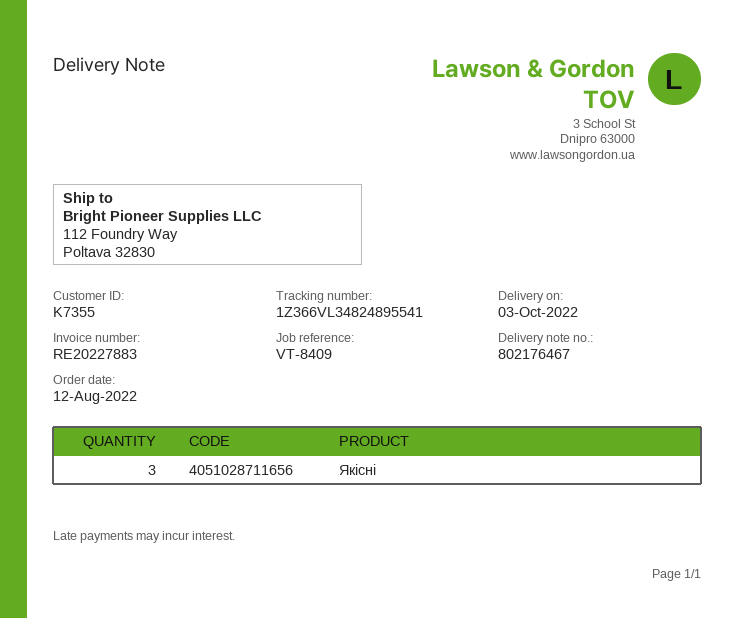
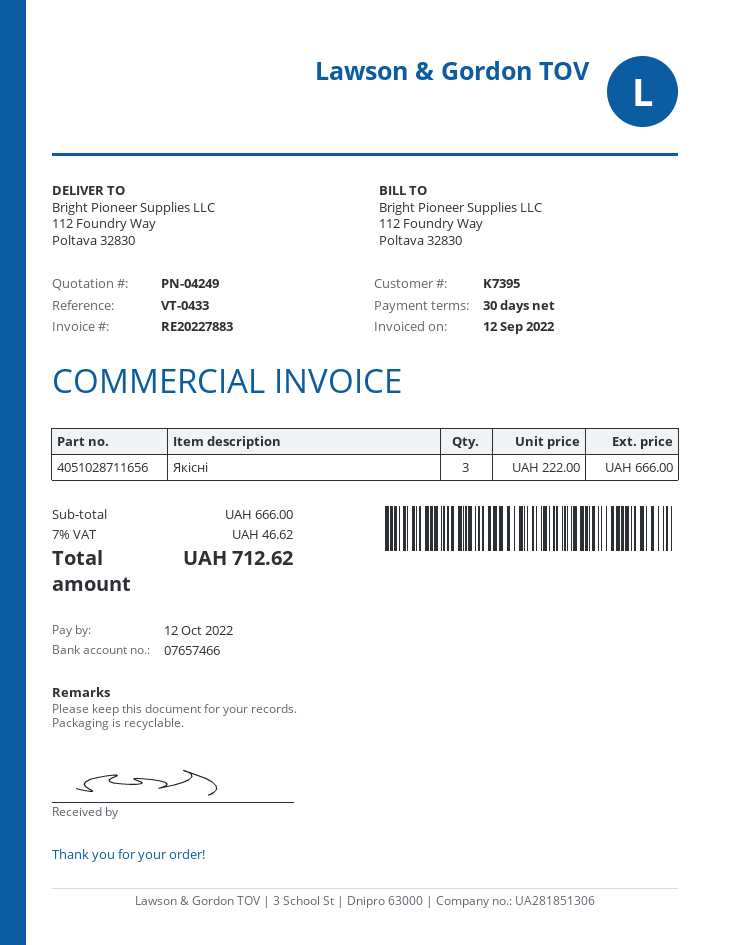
customer number: K7355 -> K7395
reference: VT-8409 -> VT-0433

